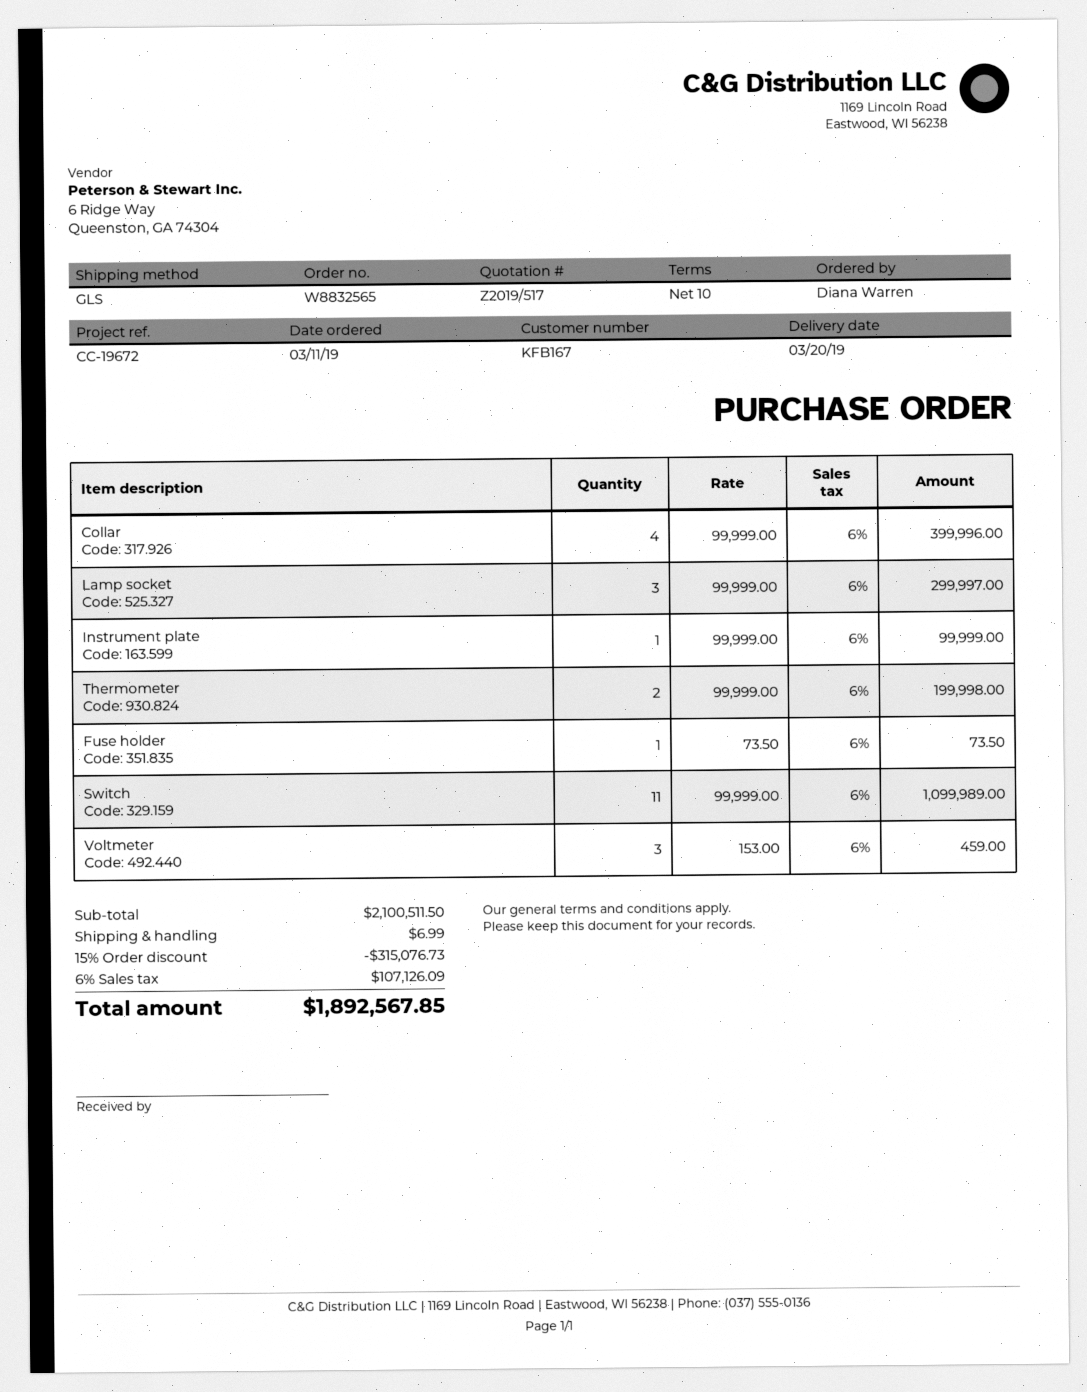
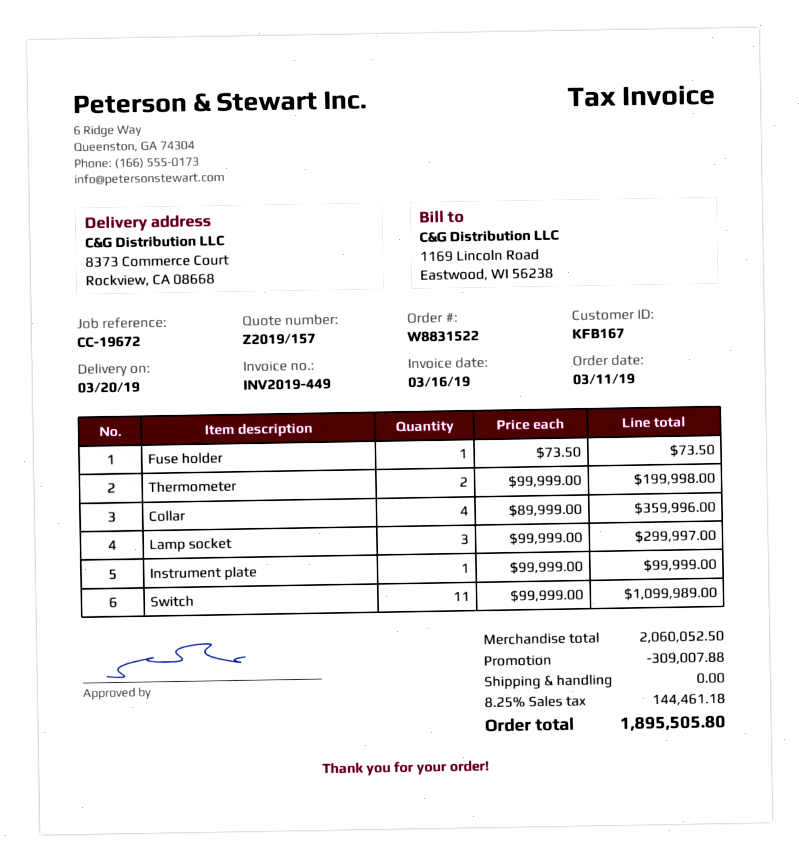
quote number: Z2019/517 -> Z2019/157
order number: W8832565 -> W8831522
Collar: 4 x 99999.00 = 399996.00 -> 4 x 89999.00 = 359996.00
Voltmeter: 3 x 153.00 = 459.00 -> none
subtotal: 2100511.50 -> 2060052.50
discount: 315076.73 -> 309007.88
shipping: 6.99 -> 0.00
tax: 6% = 107126.09 -> 8.25% = 144461.18
total: 1892567.85 -> 1895505.80

